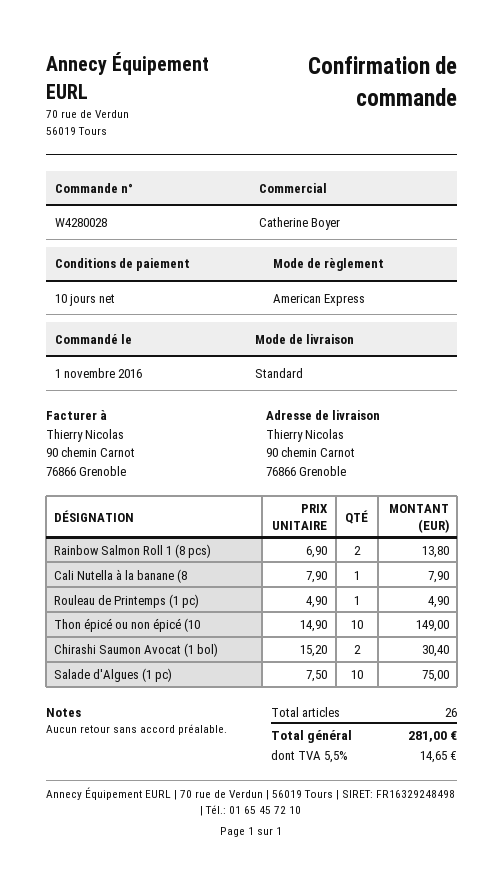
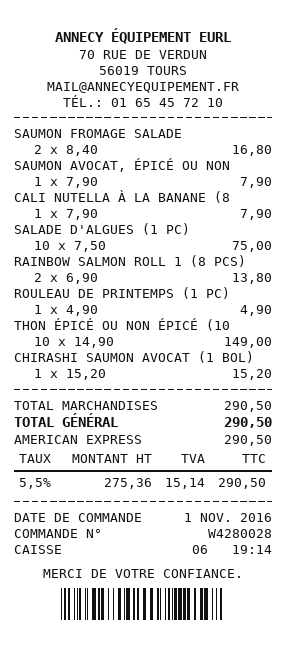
Chirashi Saumon Avocat (1 bol): 2 x 15.20 = 30.40 -> 1 x 15.20 = 15.20
SAUMON FROMAGE SALADE: none -> 2 x 8.40 = 16.80
SAUMON AVOCAT, ÉPICÉ OU NON: none -> 1 x 7.90 = 7.90
tax: 5.5% = 14.65 -> 5.5% = 15.14
total: 281.00 -> 290.50

